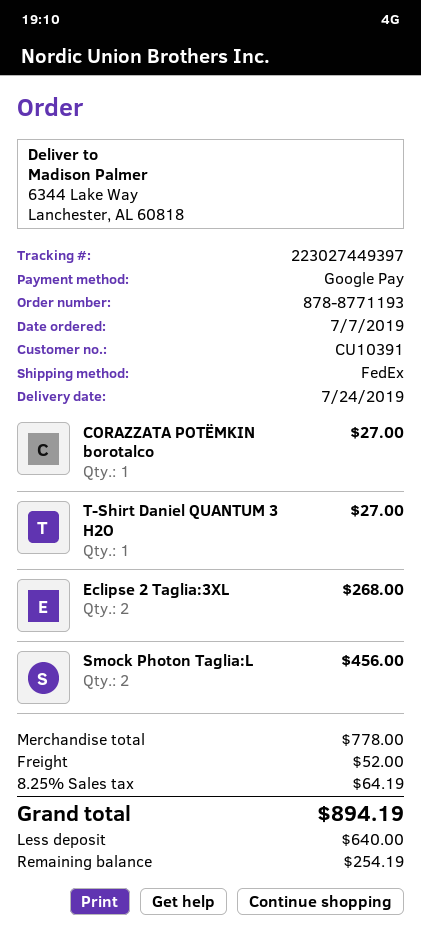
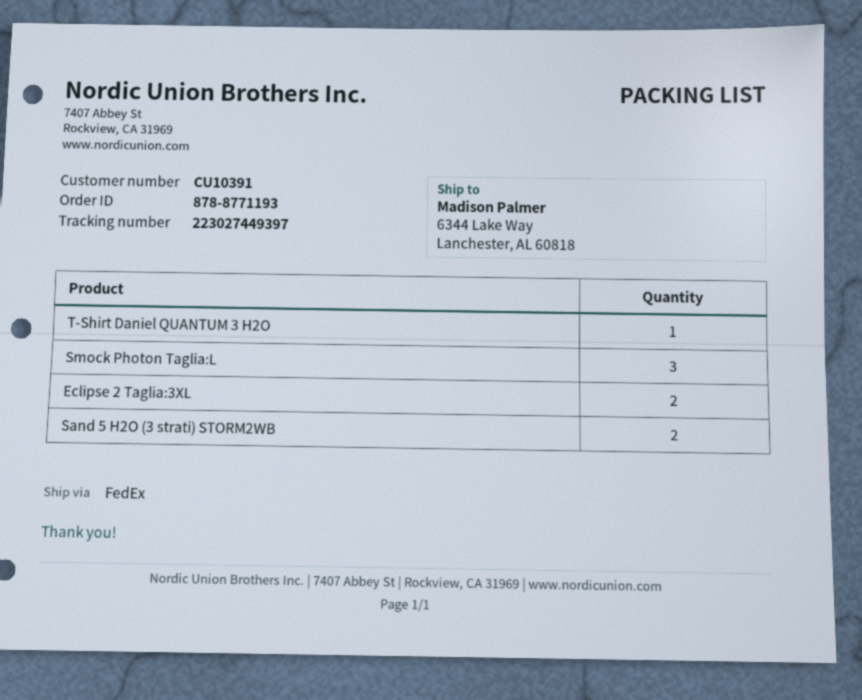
CORAZZATA POTЁMKIN borotalco: 1 -> none
Smock Photon Taglia:L: 2 -> 3
Sand 5 H2O (3 strati) STORM2WB: none -> 2

